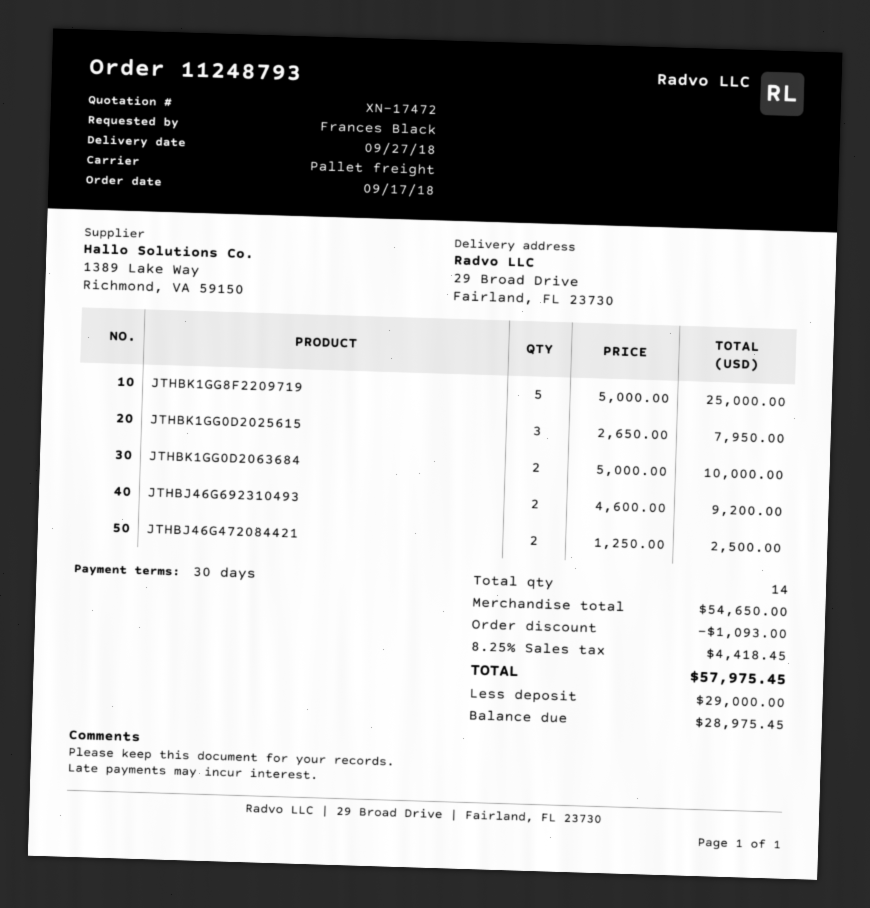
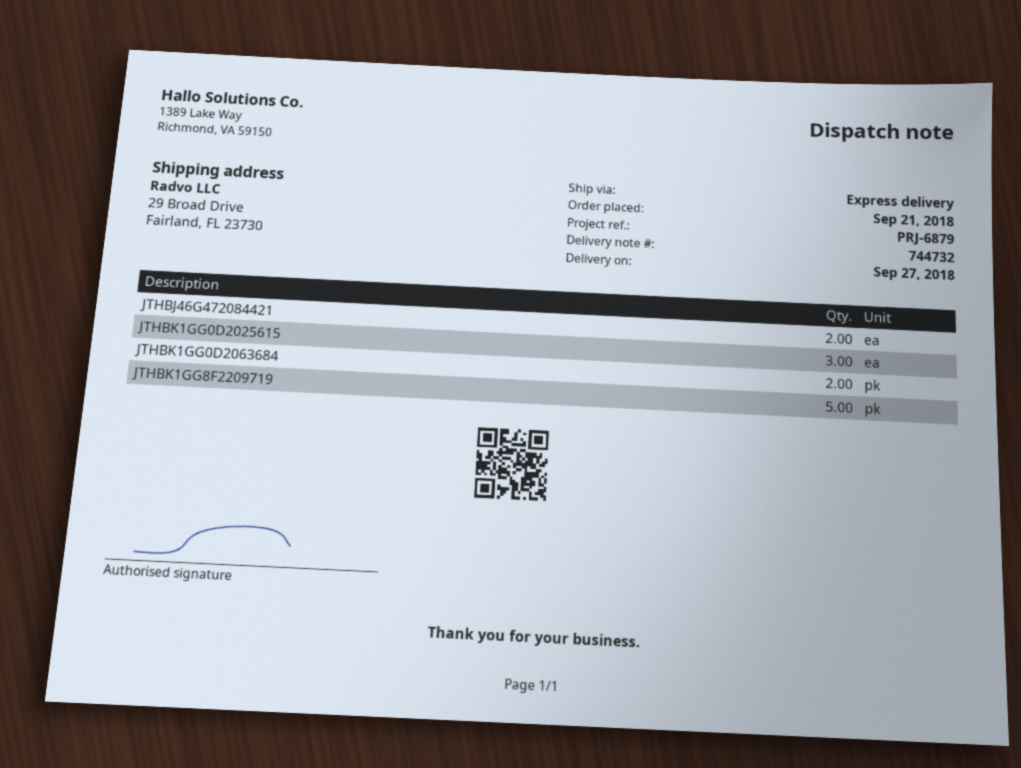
order date: 2018-09-17 -> 2018-09-21
shipping method: pallet freight -> express
JTHBJ46G692310493: 2 -> none

